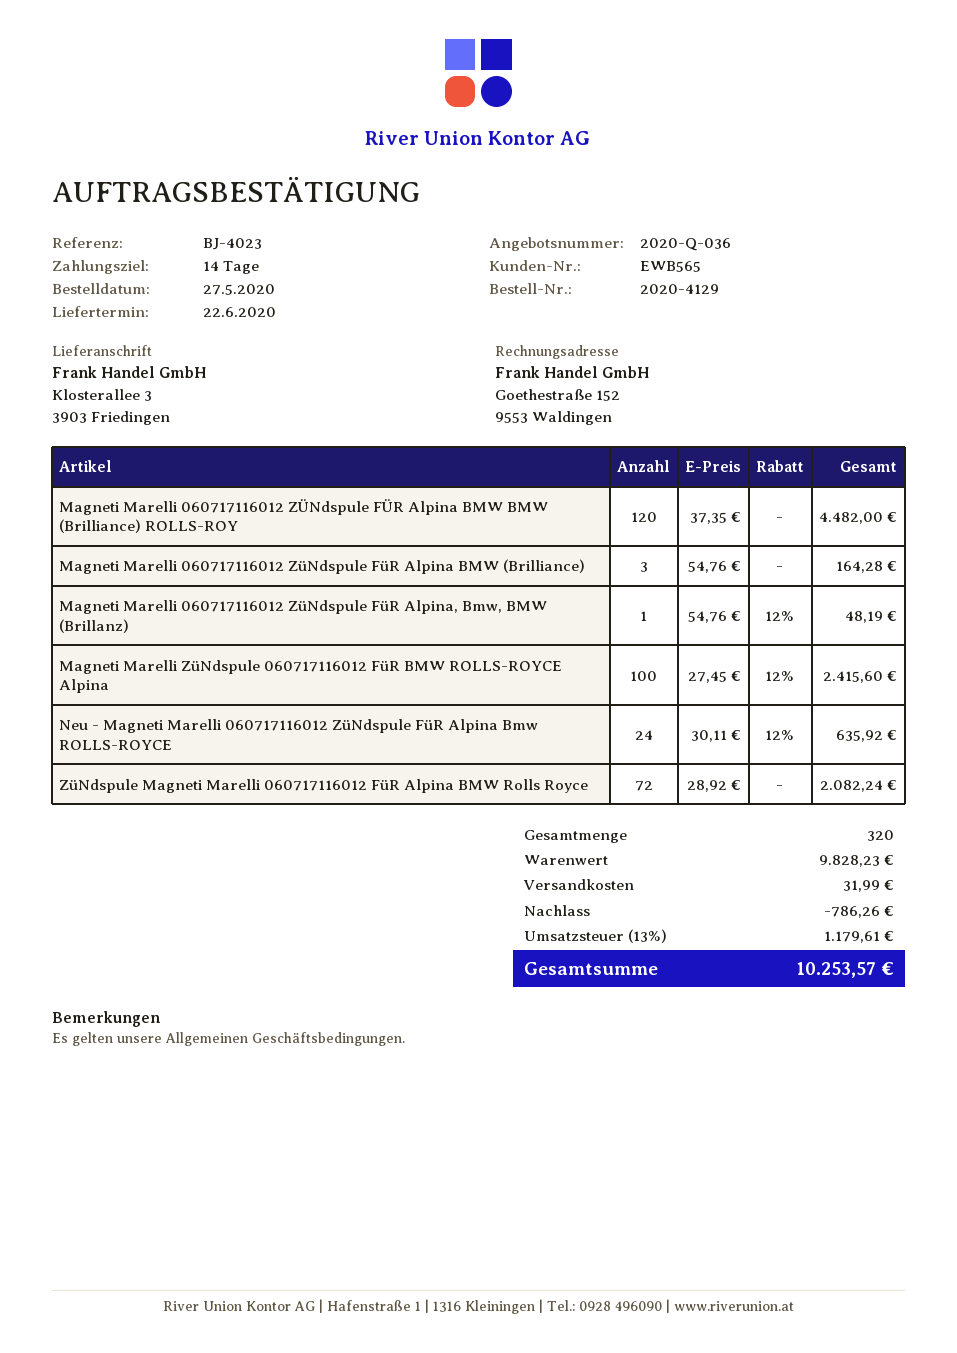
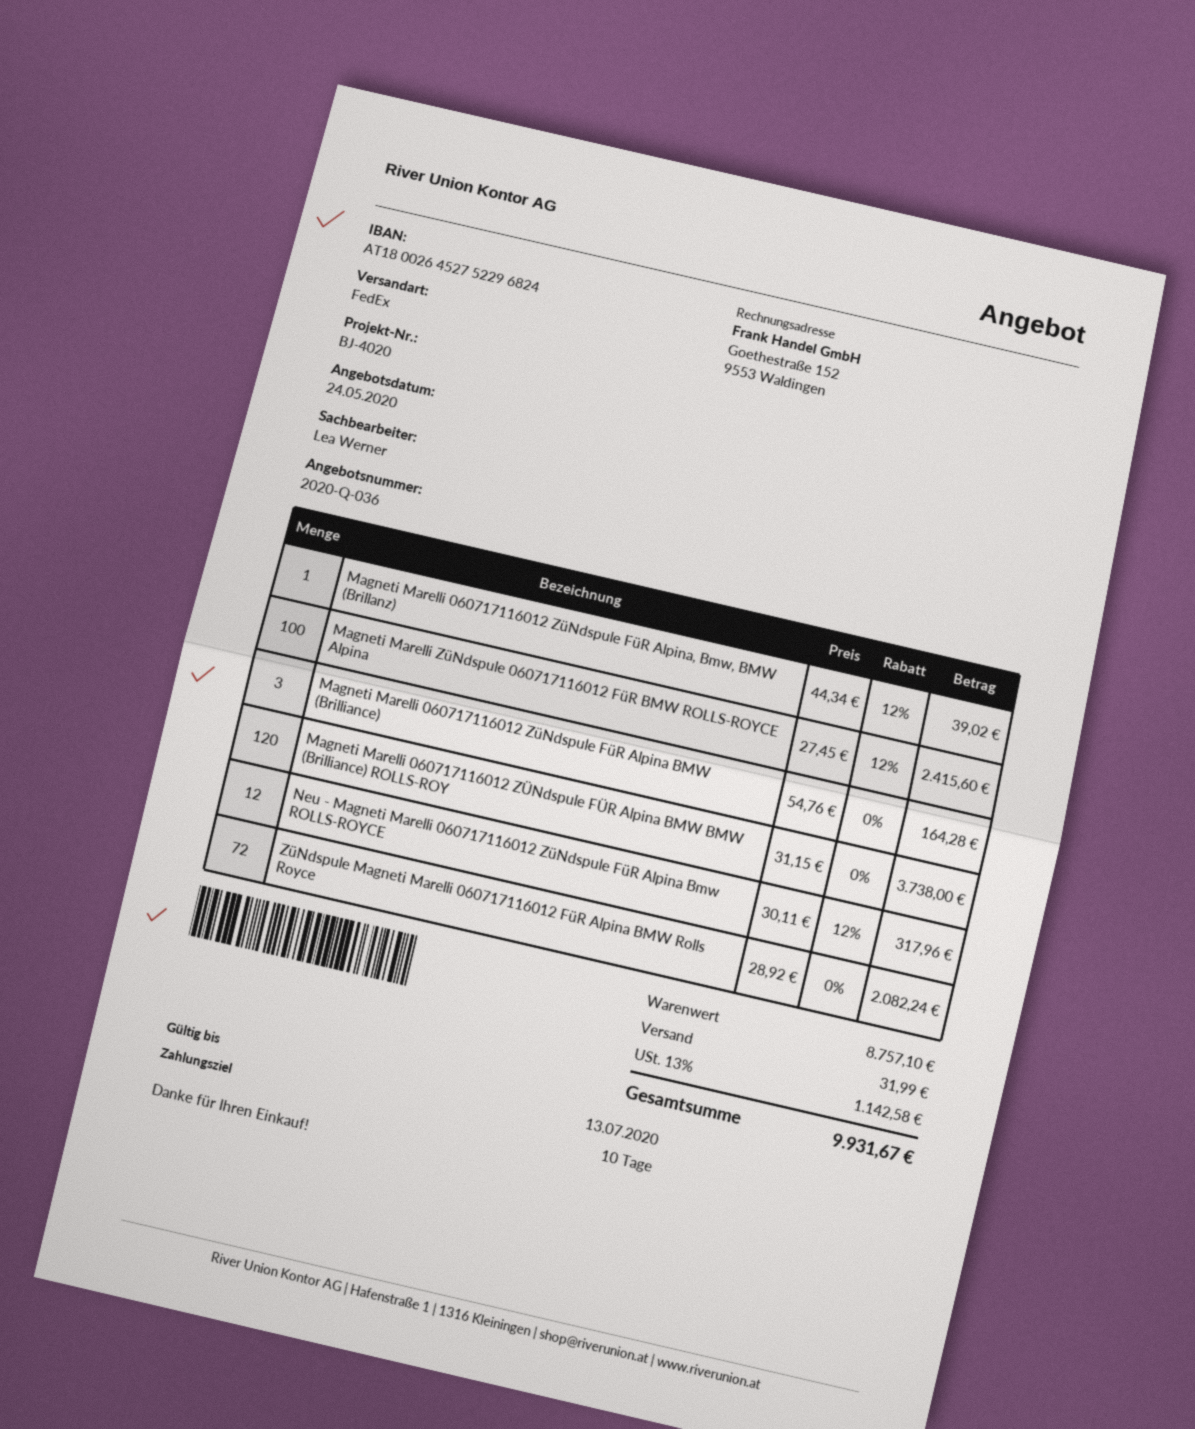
payment terms: 14 days -> 10 days
reference: BJ-4023 -> BJ-4020
Magneti Marelli 060717116012 ZÜNdspule FÜR Alpina BMW BMW (Brilliance) ROLLS-ROY: 120 x 37.35 = 4482.00 -> 120 x 31.15 = 3738.00
Magneti Marelli 060717116012 ZüNdspule FüR Alpina, Bmw, BMW (Brillanz): 1 x 54.76 - 12% = 48.19 -> 1 x 44.34 - 12% = 39.02
Neu - Magneti Marelli 060717116012 ZüNdspule FüR Alpina Bmw ROLLS-ROYCE: 24 x 30.11 - 12% = 635.92 -> 12 x 30.11 - 12% = 317.96
subtotal: 9828.23 -> 8757.10
discount: 786.26 -> none
tax: 13% = 1179.61 -> 13% = 1142.58
total: 10253.57 -> 9931.67

